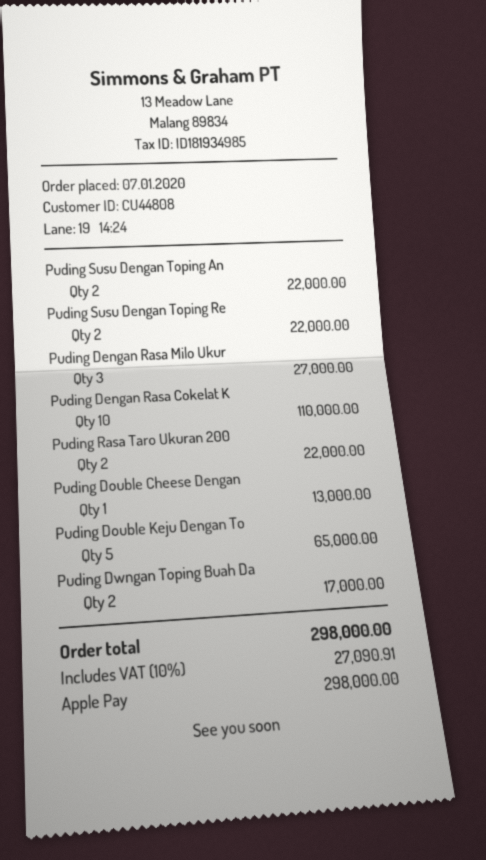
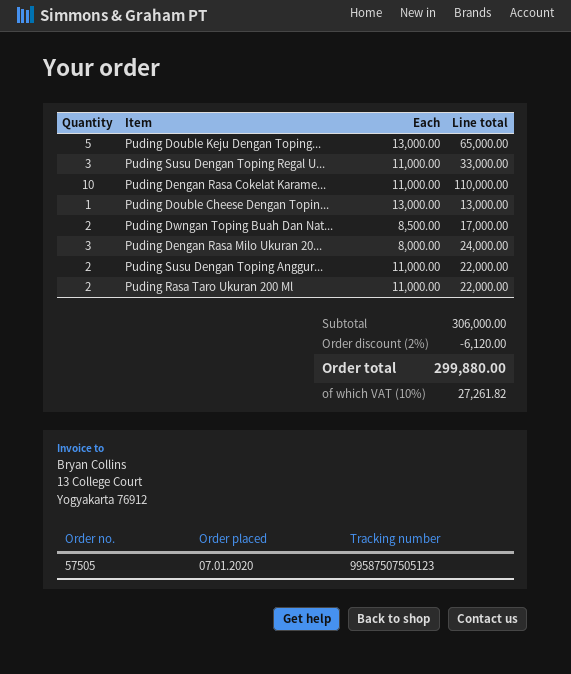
Puding Susu Dengan Toping Re: 2 for 22000.00 -> 3 for 33000.00
Puding Dengan Rasa Milo Ukur: 3 for 27000.00 -> 3 for 24000.00
discount: none -> 2% = 6120.00
tax: 10% = 27090.91 -> 10% = 27261.82
total: 298000.00 -> 299880.00

